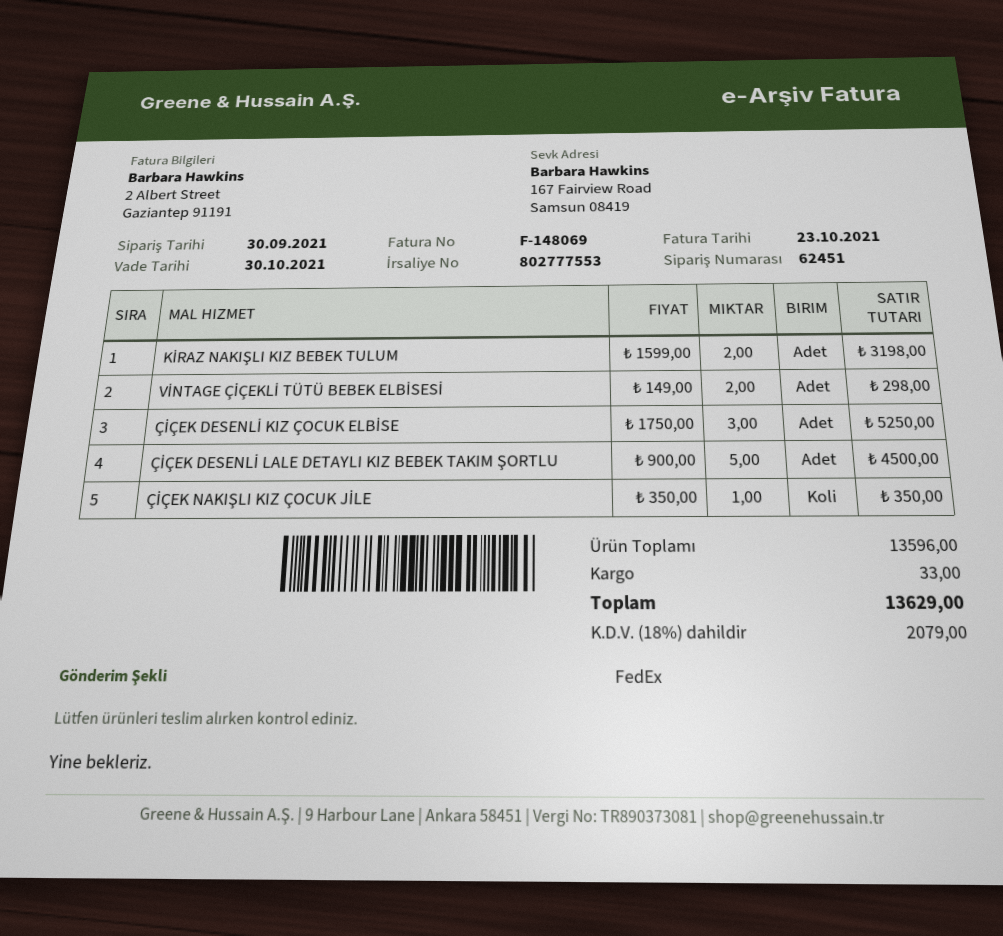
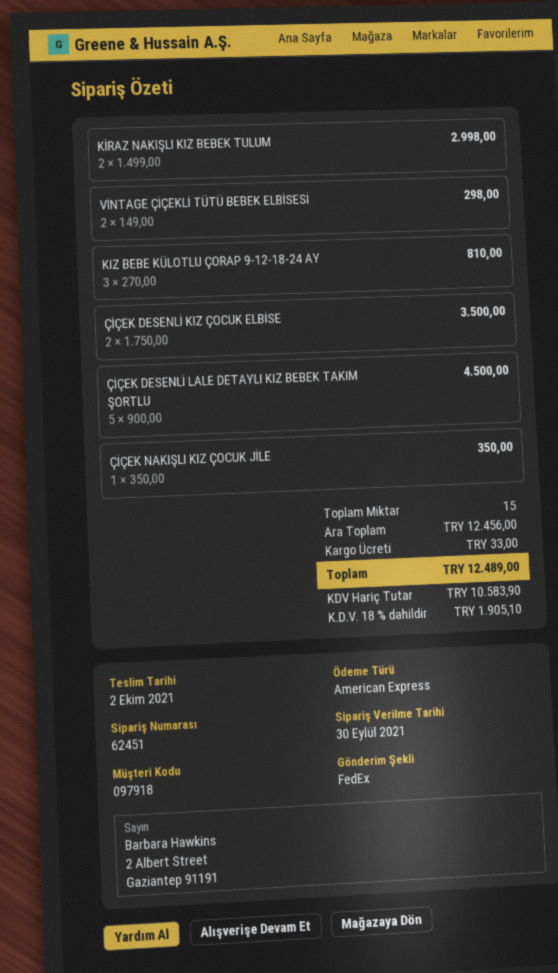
KİRAZ NAKIŞLI KIZ BEBEK TULUM: 2 x 1599.00 = 3198.00 -> 2 x 1499.00 = 2998.00
ÇİÇEK DESENLİ KIZ ÇOCUK ELBİSE: 3 x 1750.00 = 5250.00 -> 2 x 1750.00 = 3500.00
KIZ BEBE KÜLOTLU ÇORAP 9-12-18-24 AY: none -> 3 x 270.00 = 810.00
subtotal: 13596.00 -> 12456.00
tax: 18% = 2079.00 -> 18% = 1905.10
total: 13629.00 -> 12489.00

